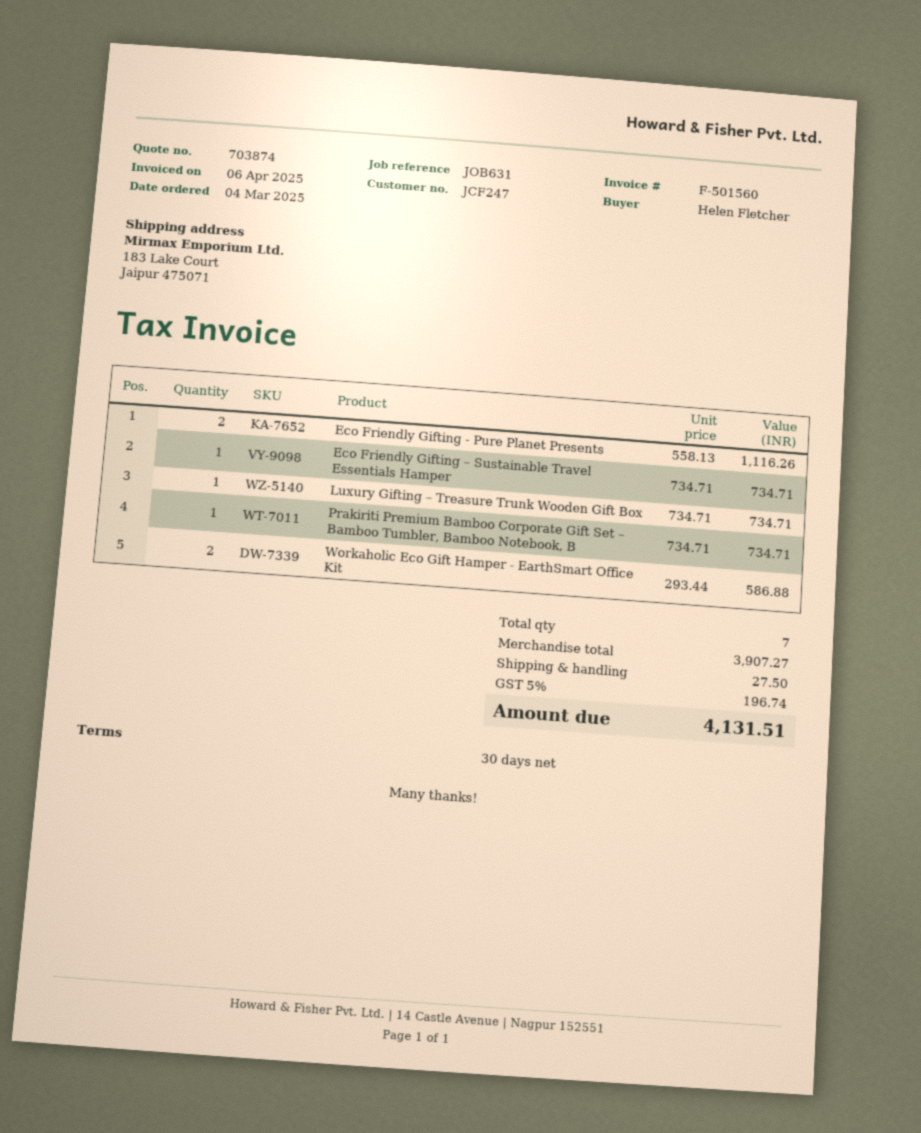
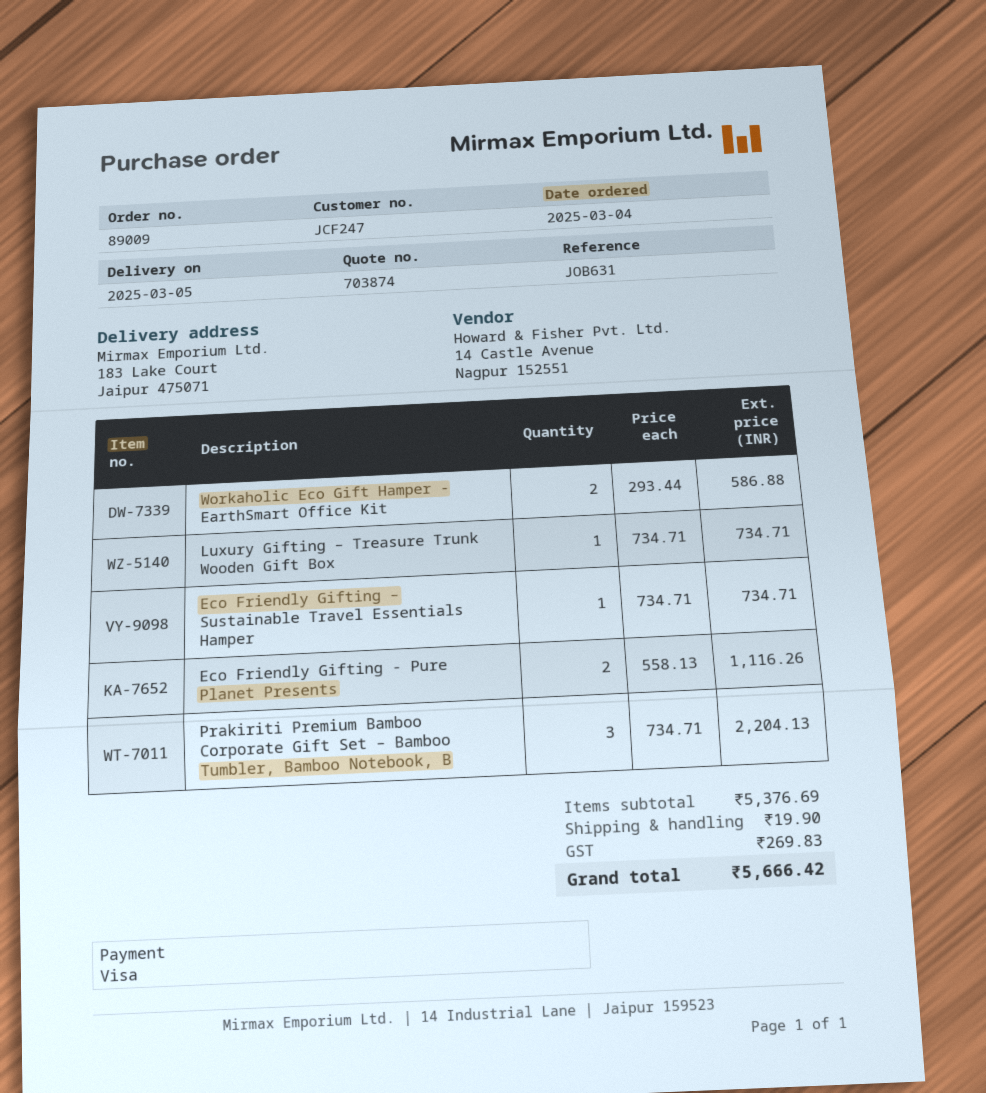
Prakiriti Premium Bamboo Corporate Gift Set – Bamboo Tumbler, Bamboo Notebook, B: 1 x 734.71 = 734.71 -> 3 x 734.71 = 2204.13
subtotal: 3907.27 -> 5376.69
shipping: 27.50 -> 19.90
tax: 196.74 -> 269.83
total: 4131.51 -> 5666.42

